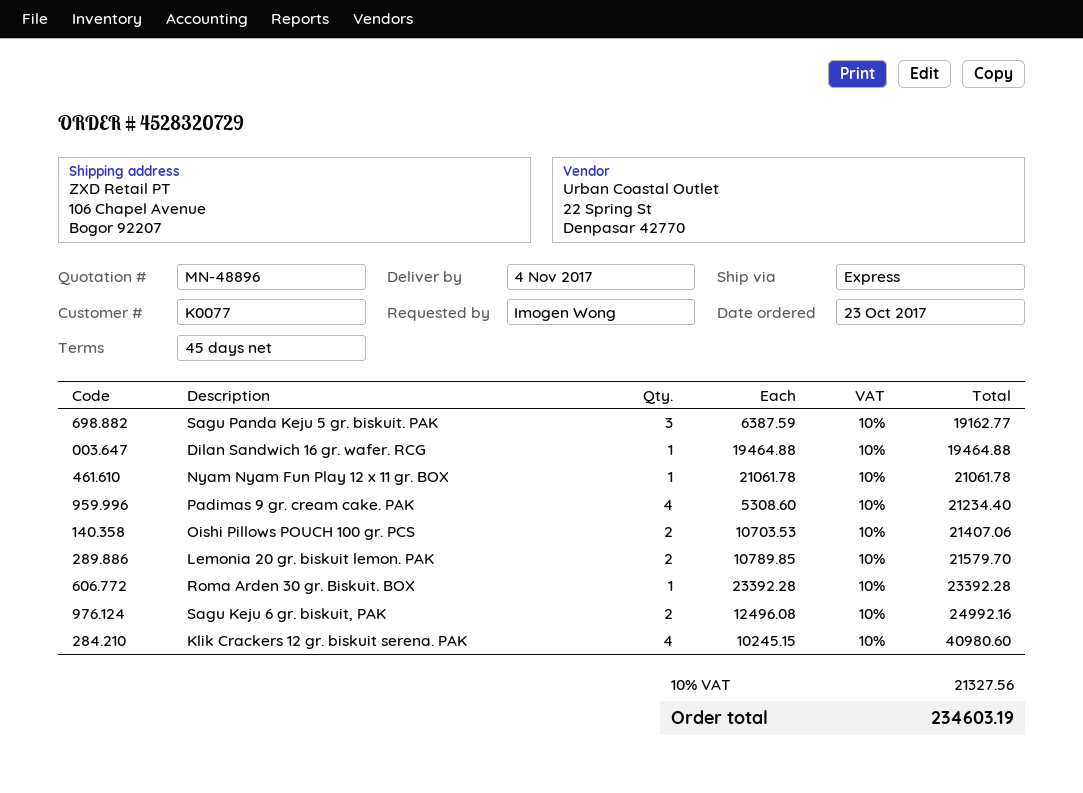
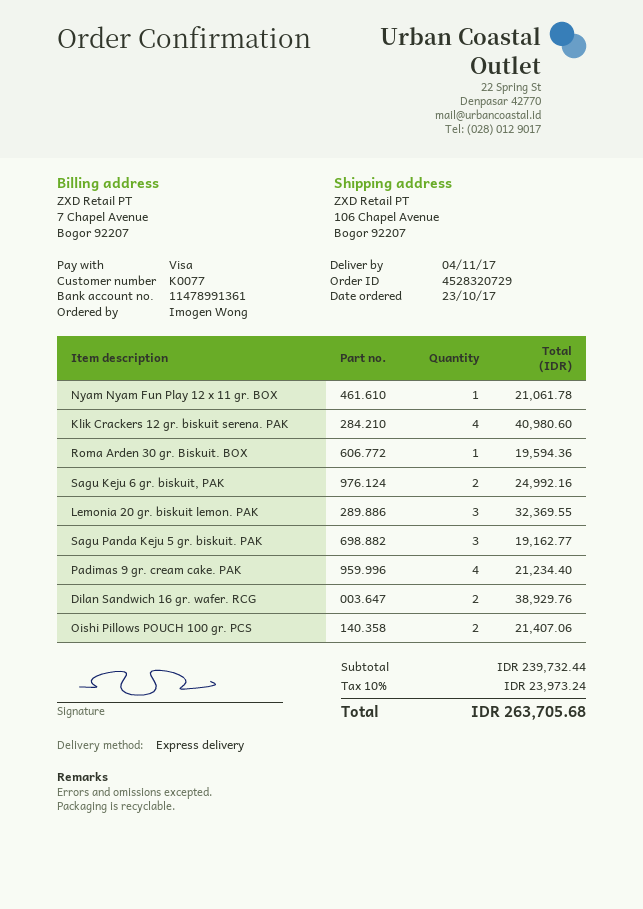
Dilan Sandwich 16 gr. wafer. RCG: 1 for 19464.88 -> 2 for 38929.76
Lemonia 20 gr. biskuit lemon. PAK: 2 for 21579.70 -> 3 for 32369.55
Roma Arden 30 gr. Biskuit. BOX: 1 for 23392.28 -> 1 for 19594.36
tax: 10% = 21327.56 -> 10% = 23973.24
total: 234603.19 -> 263705.68

